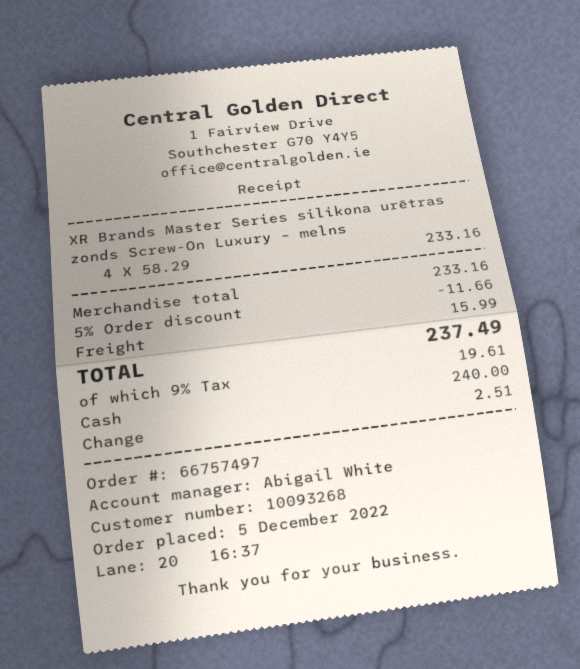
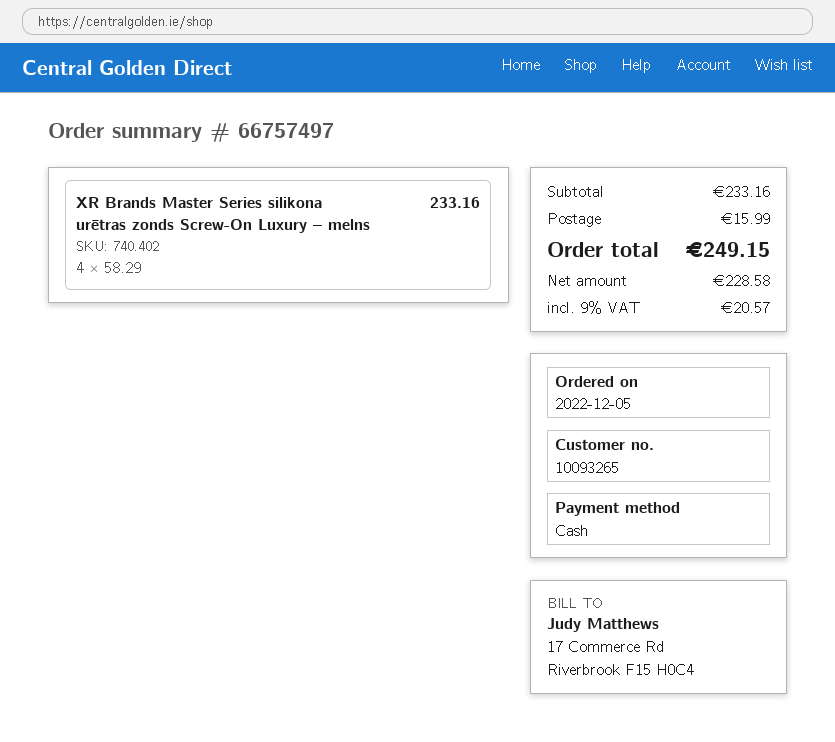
customer number: 10093268 -> 10093265
discount: 5% = 11.66 -> none
tax: 9% = 19.61 -> 9% = 20.57
total: 237.49 -> 249.15

